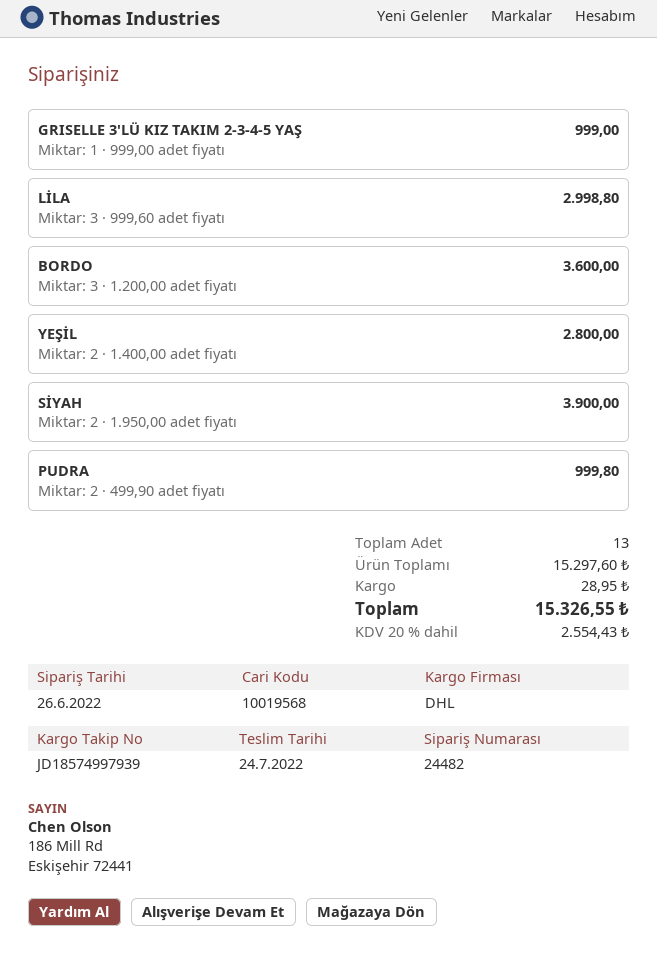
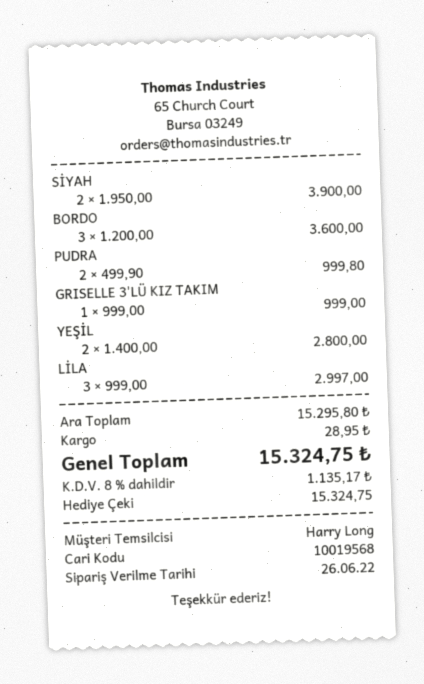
LİLA: 3 x 999.60 = 2998.80 -> 3 x 999.00 = 2997.00
subtotal: 15297.60 -> 15295.80
tax: 20% = 2554.43 -> 8% = 1135.17
total: 15326.55 -> 15324.75

